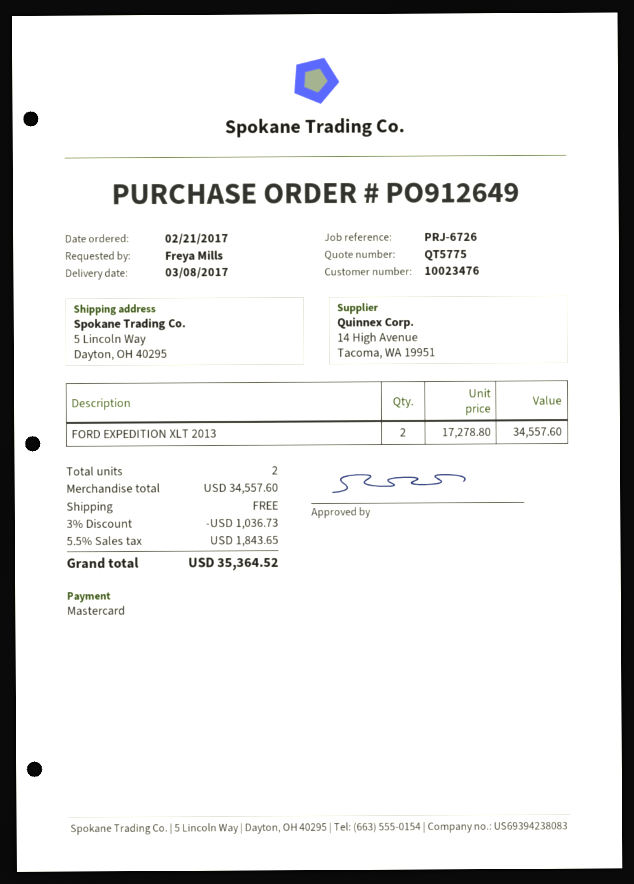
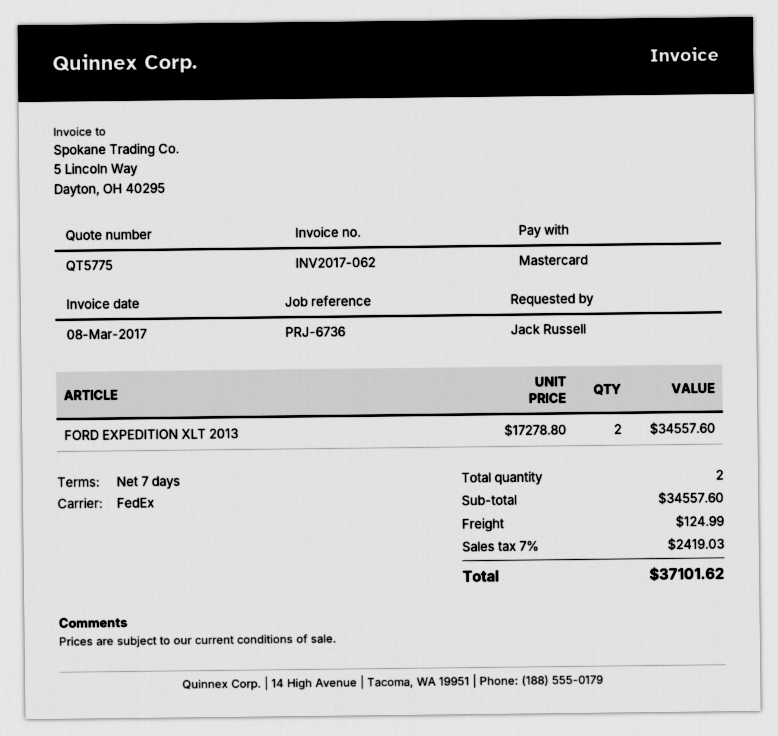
reference: PRJ-6726 -> PRJ-6736
ordered by: Freya Mills -> Jack Russell
discount: 3% = 1036.73 -> none
shipping: 0.00 -> 124.99
tax: 5.5% = 1843.65 -> 7% = 2419.03
total: 35364.52 -> 37101.62

